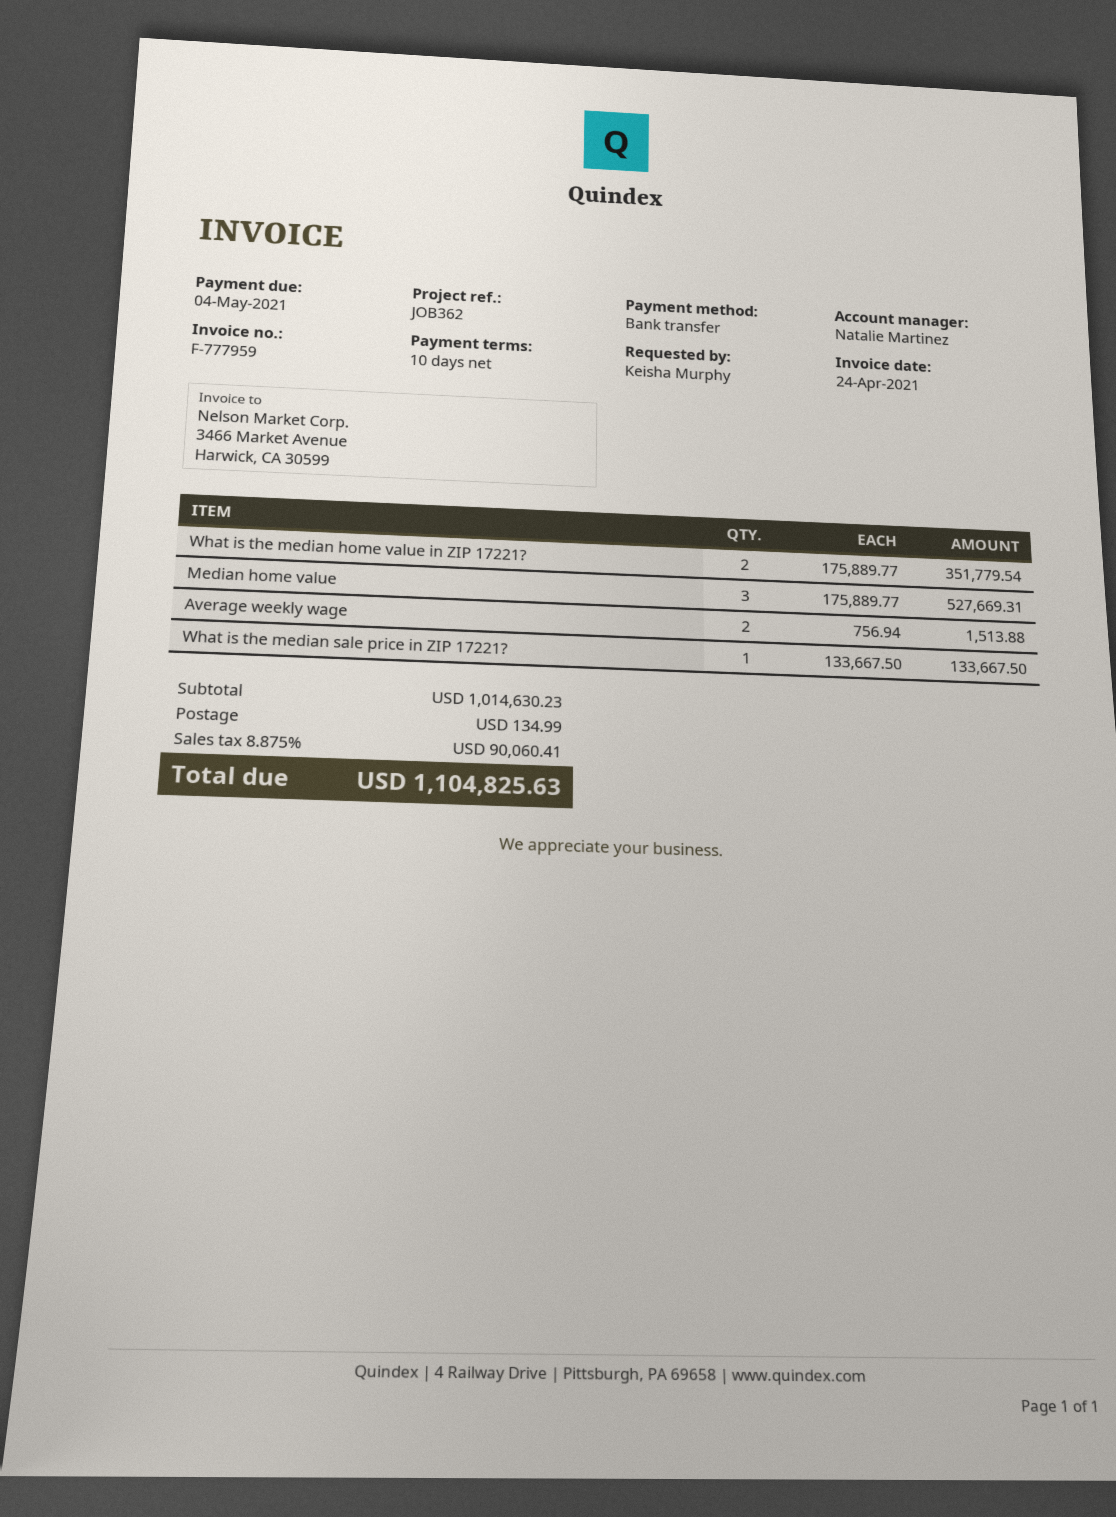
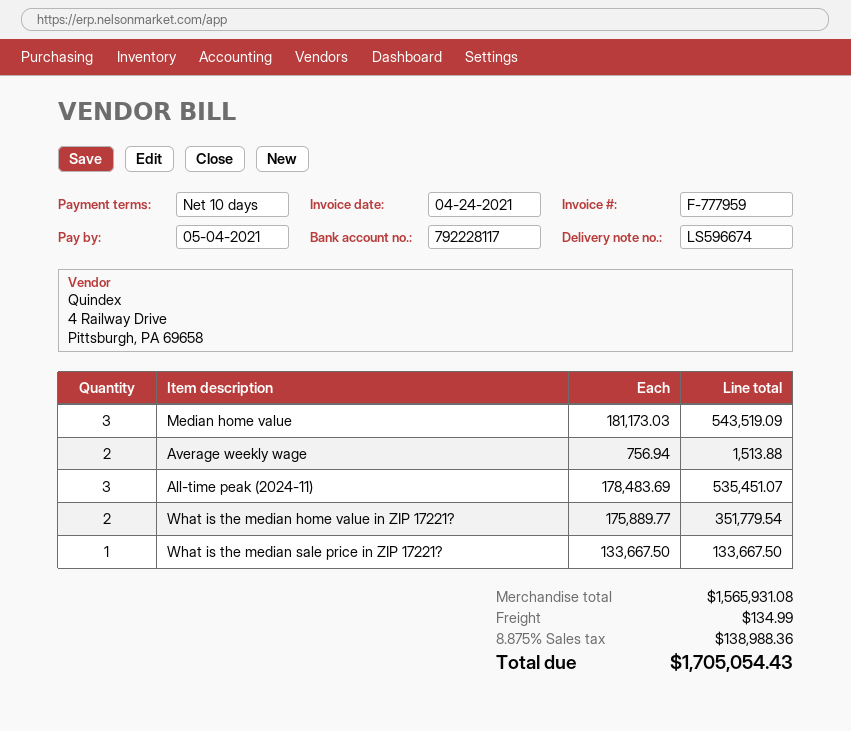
Median home value: 3 x 175889.77 = 527669.31 -> 3 x 181173.03 = 543519.09
All-time peak (2024-11): none -> 3 x 178483.69 = 535451.07
subtotal: 1014630.23 -> 1565931.08
tax: 8.875% = 90060.41 -> 8.875% = 138988.36
total: 1104825.63 -> 1705054.43

